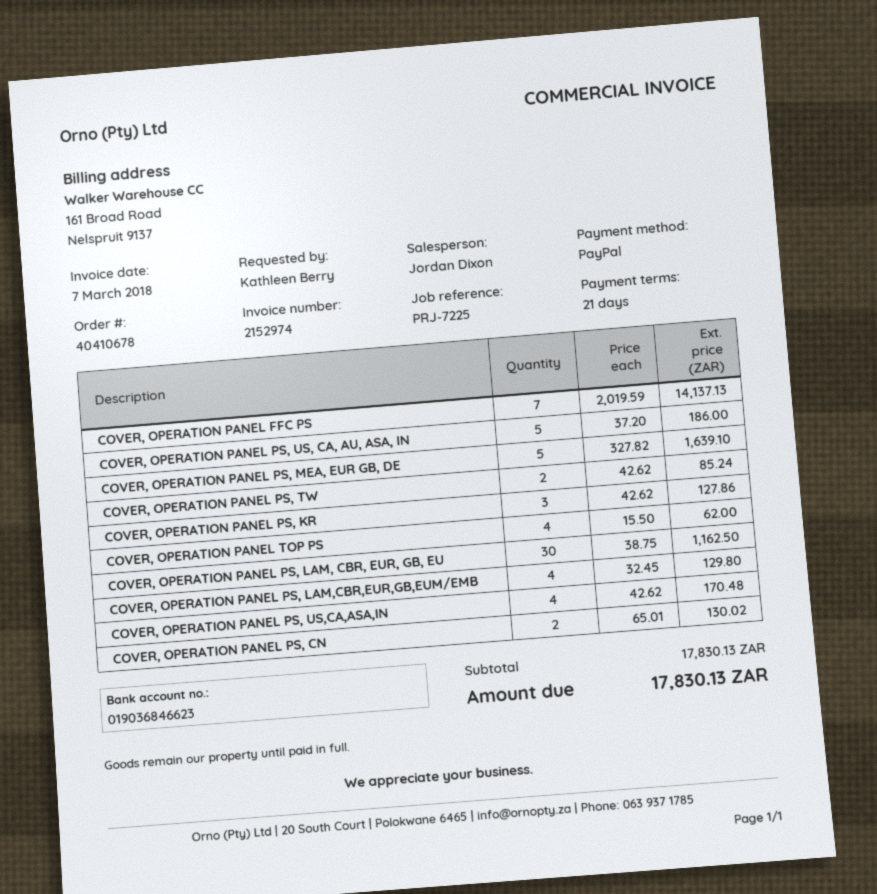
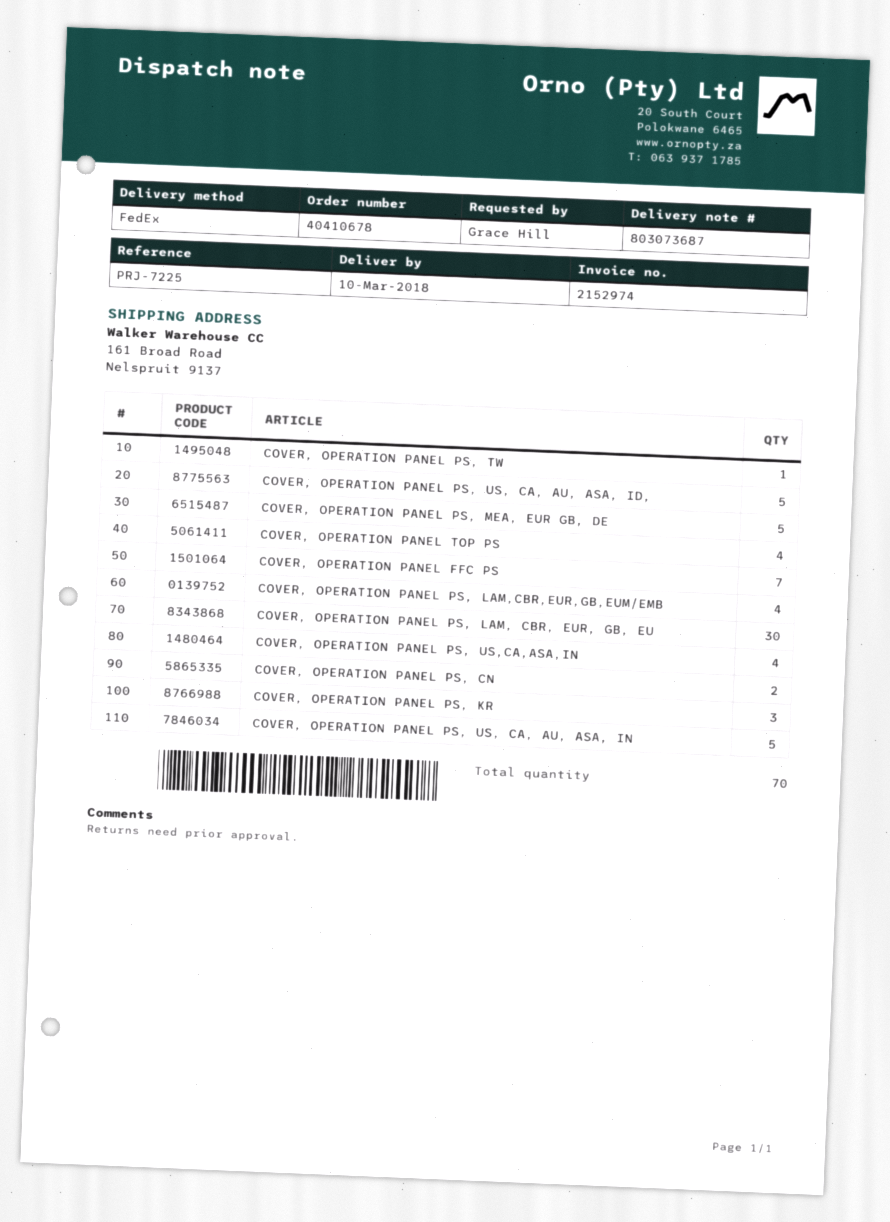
ordered by: Kathleen Berry -> Grace Hill
COVER, OPERATION PANEL PS, TW: 2 -> 1
COVER, OPERATION PANEL PS, US, CA, AU, ASA, ID,: none -> 5

